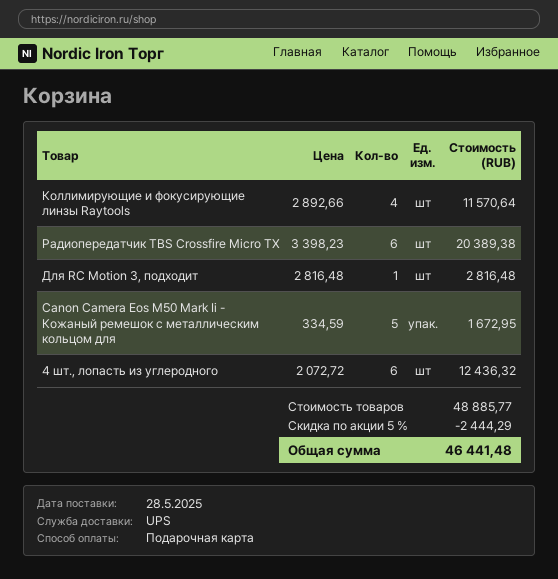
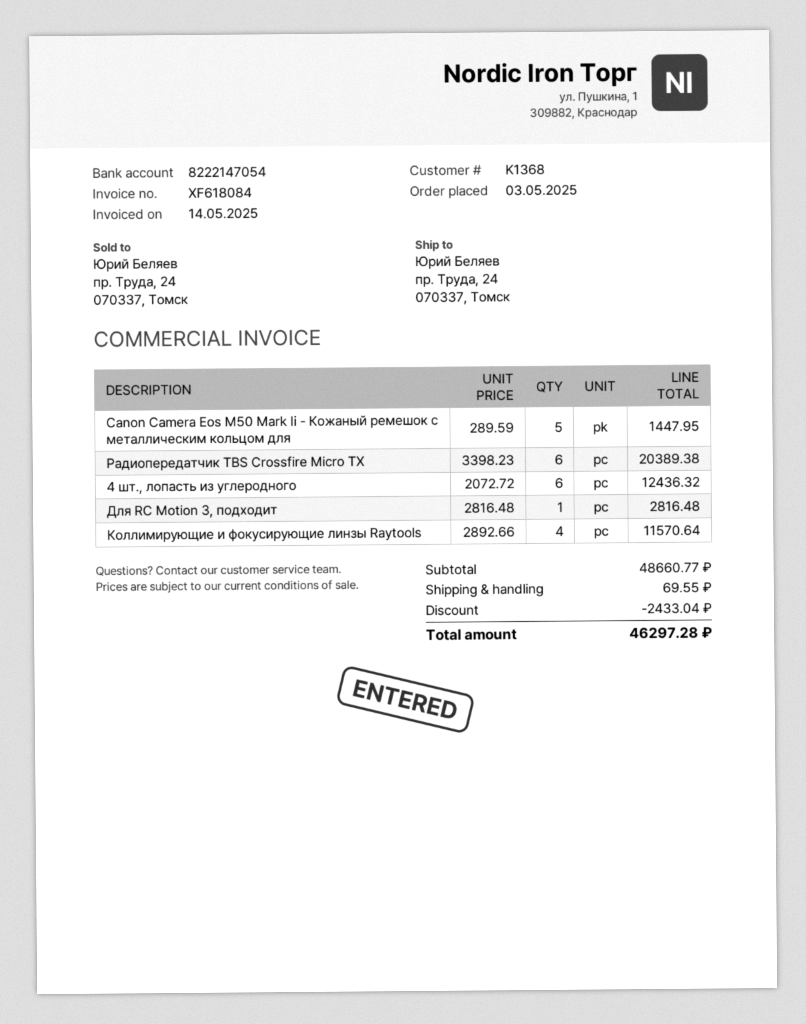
Canon Camera Eos M50 Mark Ii - Кожаный ремешок с металлическим кольцом для: 5 x 334.59 = 1672.95 -> 5 x 289.59 = 1447.95
subtotal: 48885.77 -> 48660.77
discount: 2444.29 -> 2433.04
shipping: none -> 69.55
total: 46441.48 -> 46297.28

